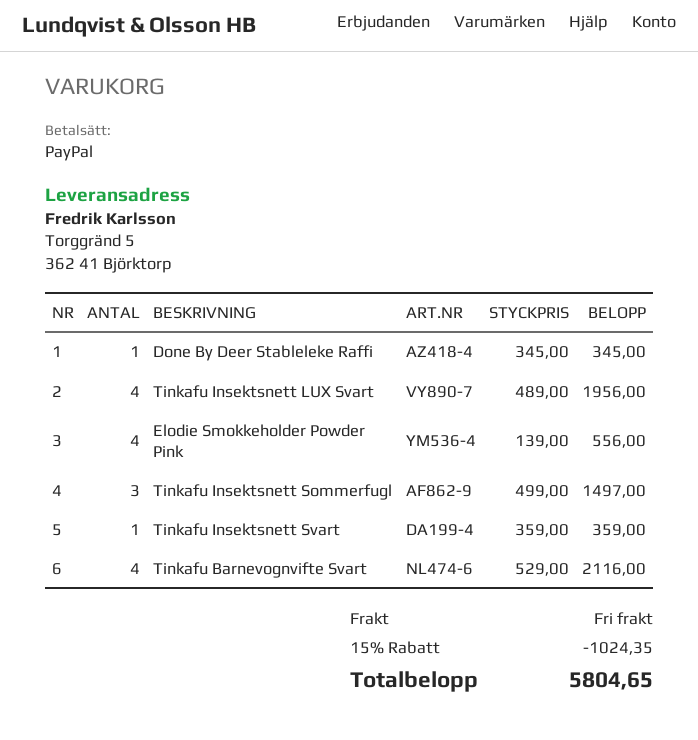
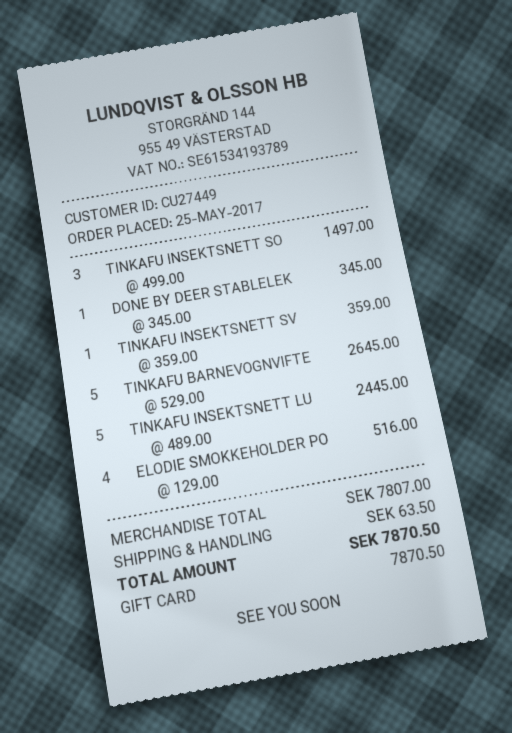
payment method: PayPal -> gift card
Tinkafu Insektsnett LUX Svart: 4 x 489.00 = 1956.00 -> 5 x 489.00 = 2445.00
Elodie Smokkeholder Powder Pink: 4 x 139.00 = 556.00 -> 4 x 129.00 = 516.00
Tinkafu Barnevognvifte Svart: 4 x 529.00 = 2116.00 -> 5 x 529.00 = 2645.00
discount: 15% = 1024.35 -> none
shipping: 0.00 -> 63.50
total: 5804.65 -> 7870.50

